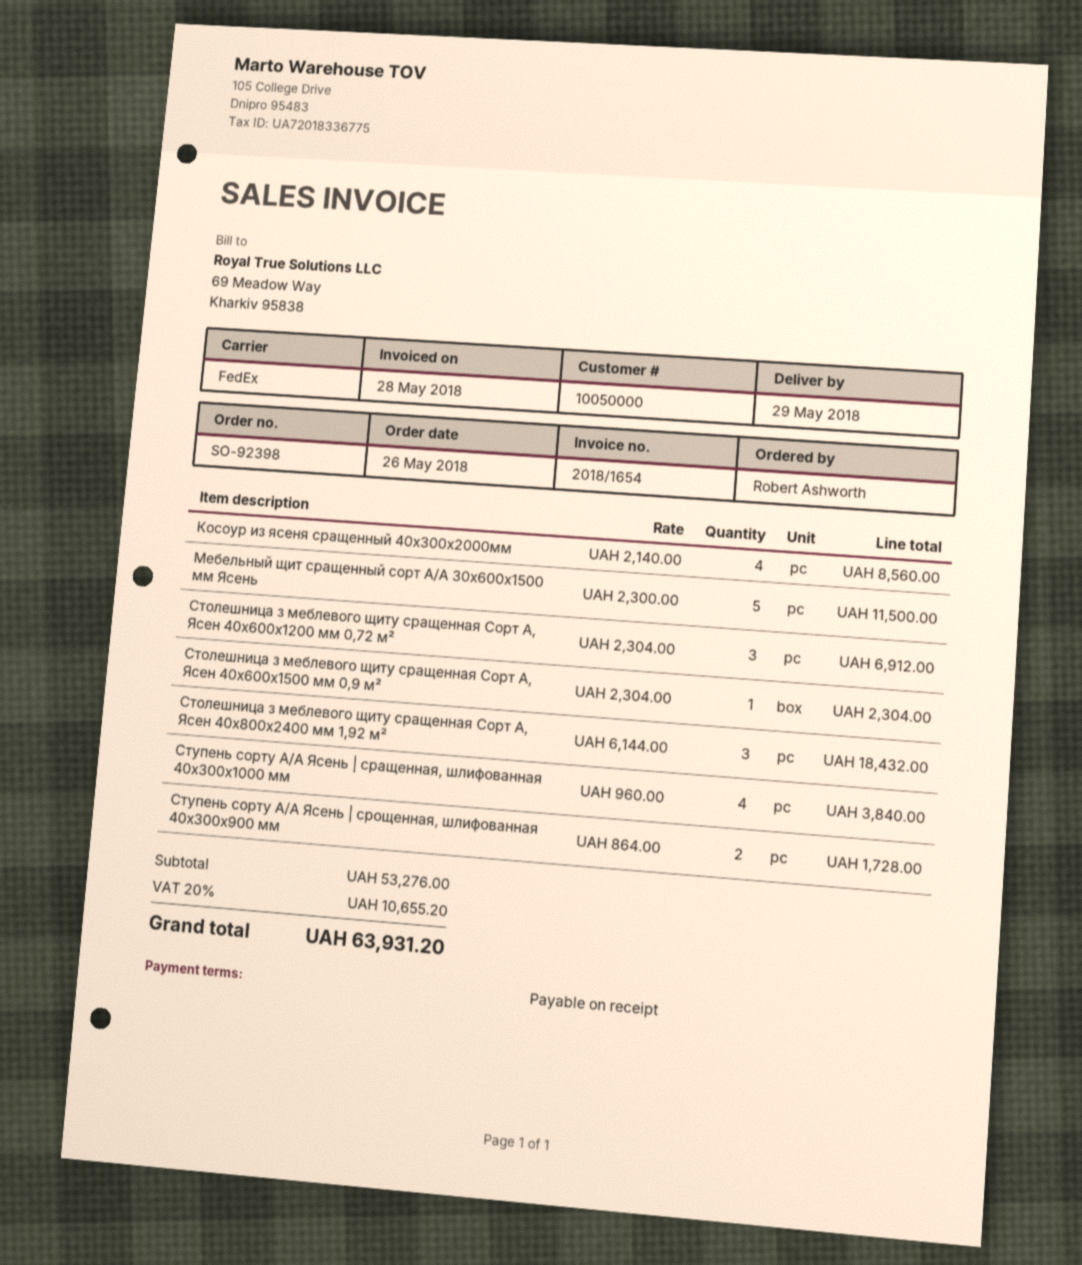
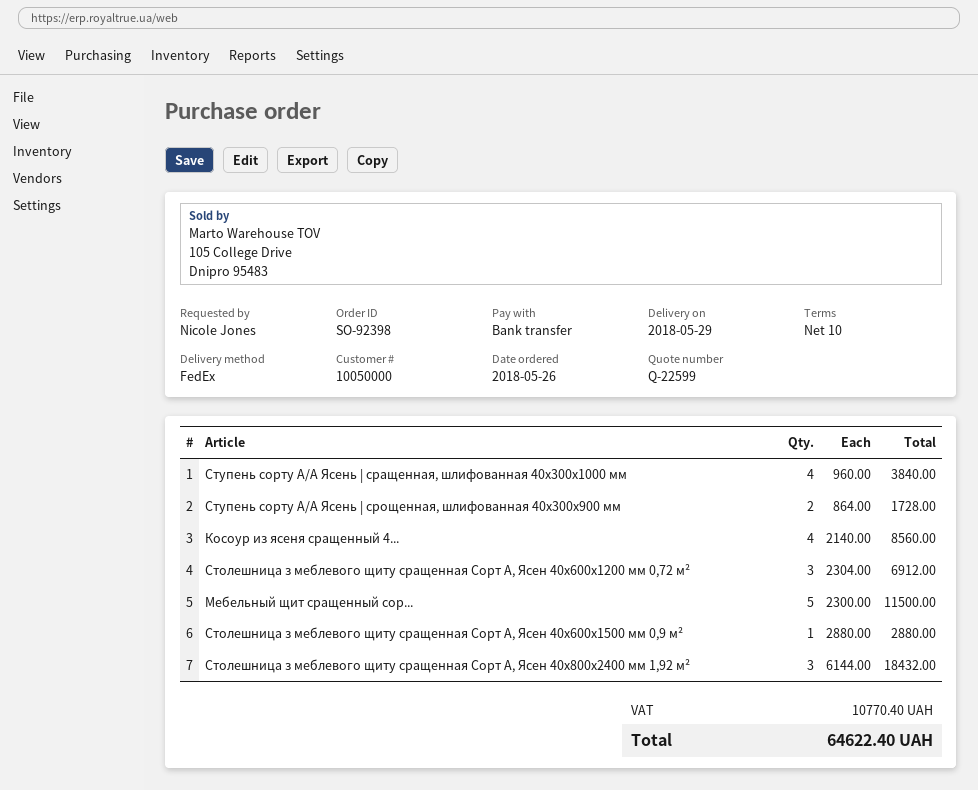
payment terms: on receipt -> 10 days
ordered by: Robert Ashworth -> Nicole Jones
Столешница з меблевого щиту сращенная Сорт А, Ясен 40х600х1500 мм 0,9 м²: 1 x 2304.00 = 2304.00 -> 1 x 2880.00 = 2880.00
tax: 10655.20 -> 10770.40
total: 63931.20 -> 64622.40

